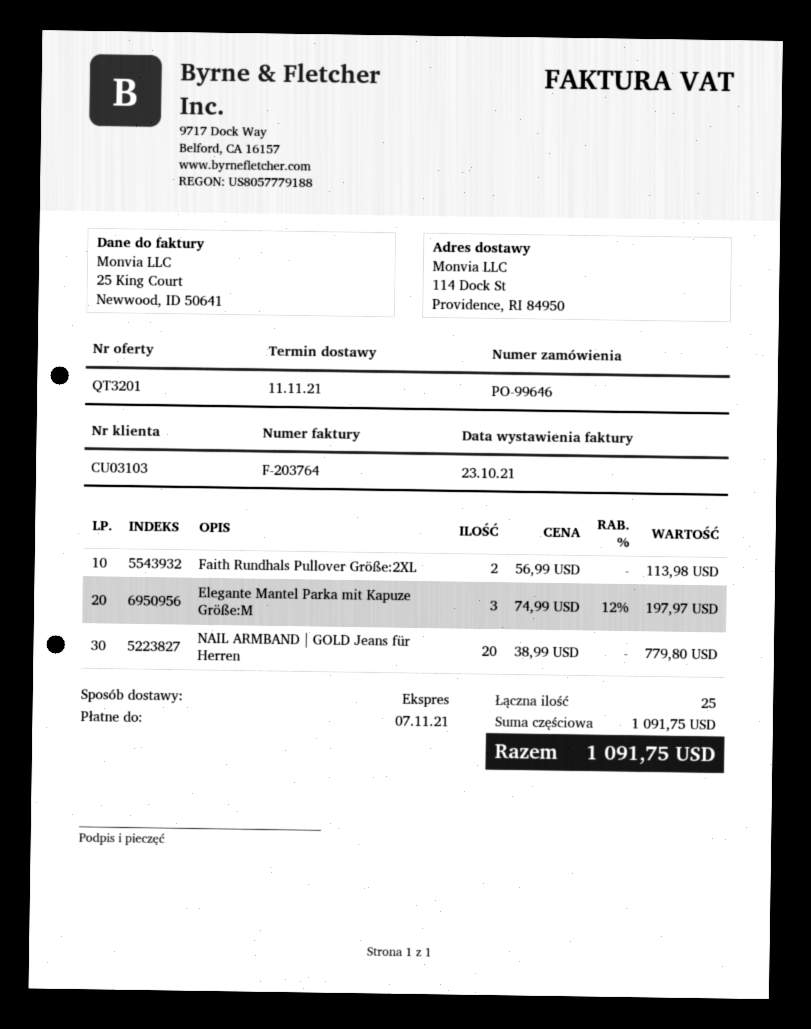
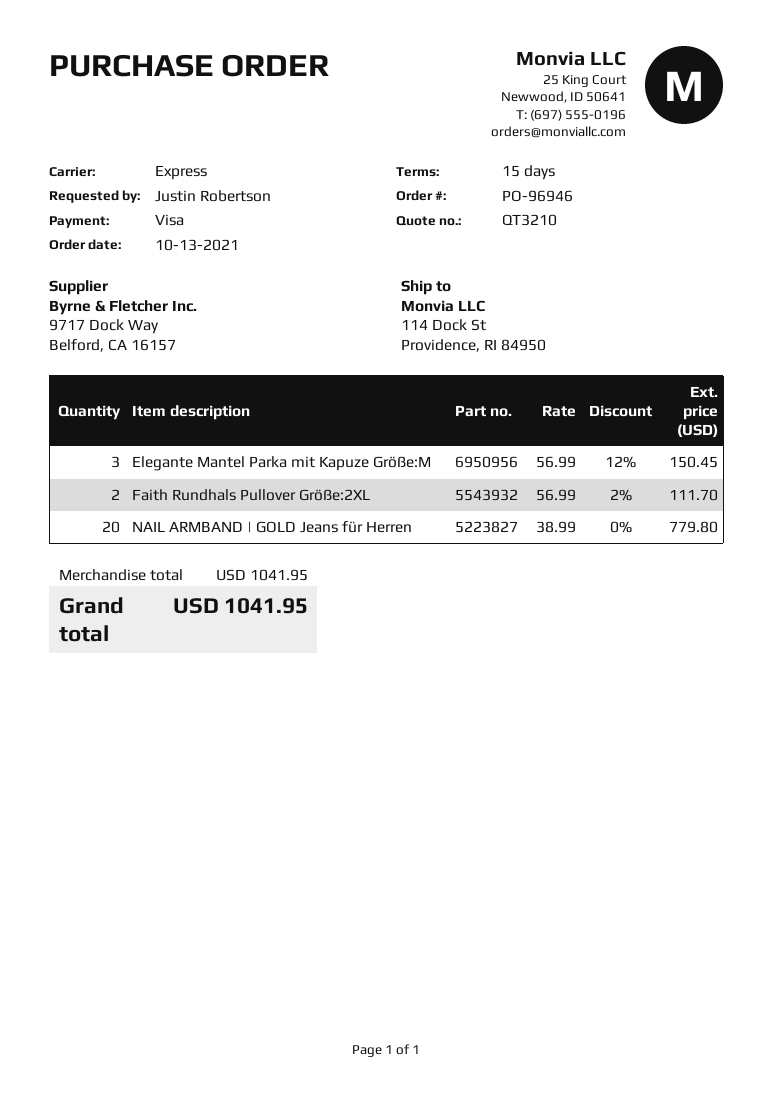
quote number: QT3201 -> QT3210
order number: PO-99646 -> PO-96946
Faith Rundhals Pullover Größe:2XL: 2 x 56.99 = 113.98 -> 2 x 56.99 - 2% = 111.70
Elegante Mantel Parka mit Kapuze Größe:M: 3 x 74.99 - 12% = 197.97 -> 3 x 56.99 - 12% = 150.45
subtotal: 1091.75 -> 1041.95
total: 1091.75 -> 1041.95

